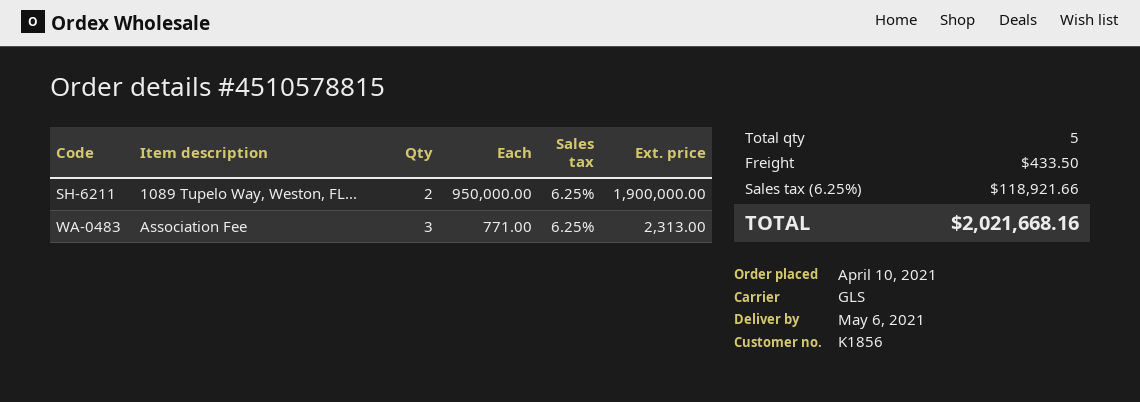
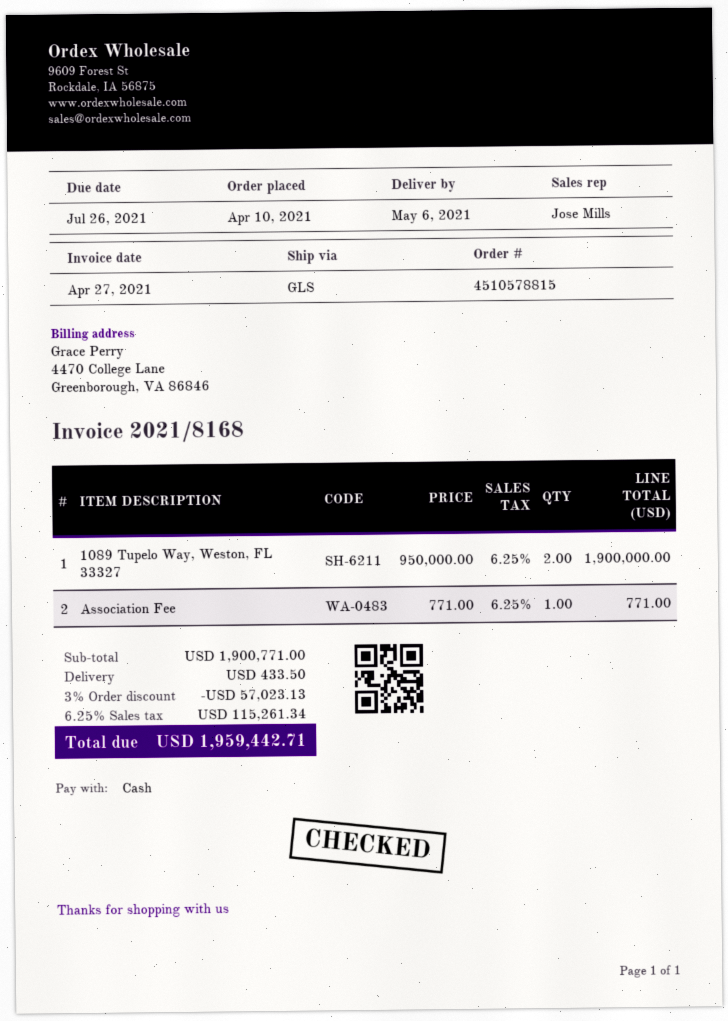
Association Fee: 3 x 771.00 = 2313.00 -> 1 x 771.00 = 771.00
discount: none -> 3% = 57023.13
tax: 6.25% = 118921.66 -> 6.25% = 115261.34
total: 2021668.16 -> 1959442.71

